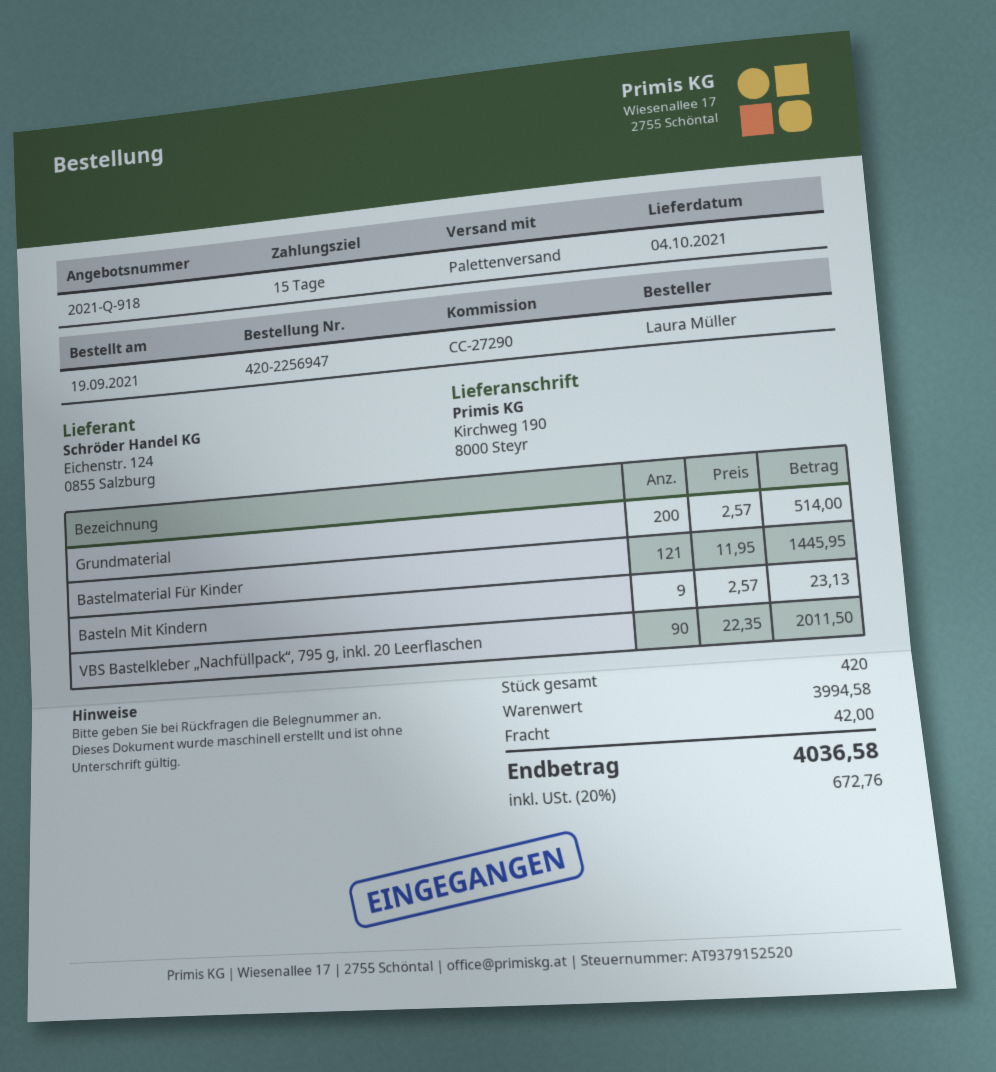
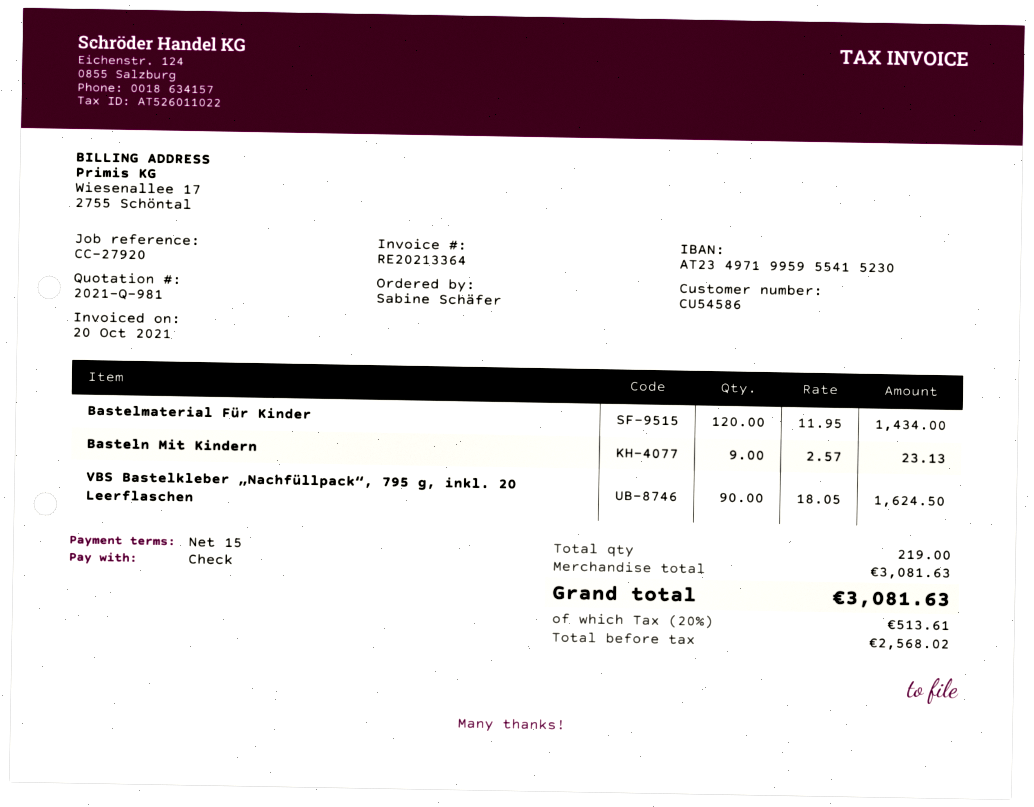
quote number: 2021-Q-918 -> 2021-Q-981
reference: CC-27290 -> CC-27920
ordered by: Laura Müller -> Sabine Schäfer
Grundmaterial: 200 x 2.57 = 514.00 -> none
Bastelmaterial Für Kinder: 121 x 11.95 = 1445.95 -> 120 x 11.95 = 1434.00
VBS Bastelkleber „Nachfüllpack“, 795 g, inkl. 20 Leerflaschen: 90 x 22.35 = 2011.50 -> 90 x 18.05 = 1624.50
total quantity: 420 -> 219
subtotal: 3994.58 -> 3081.63
shipping: 42.00 -> none
tax: 20% = 672.76 -> 20% = 513.61
total: 4036.58 -> 3081.63

